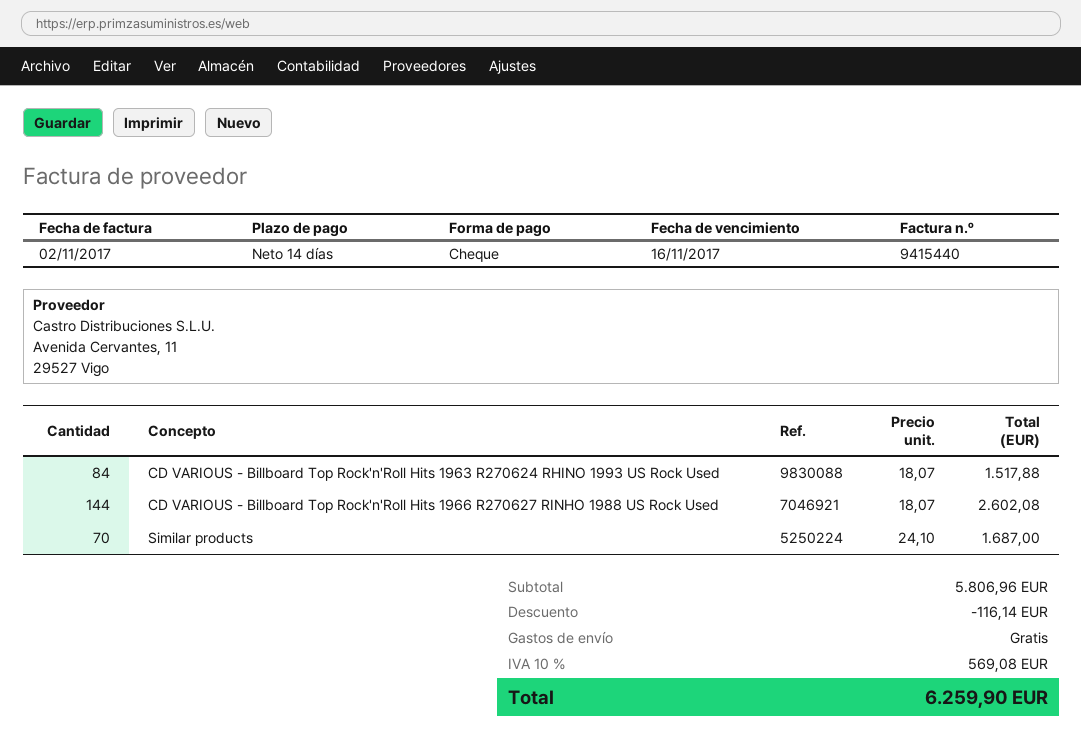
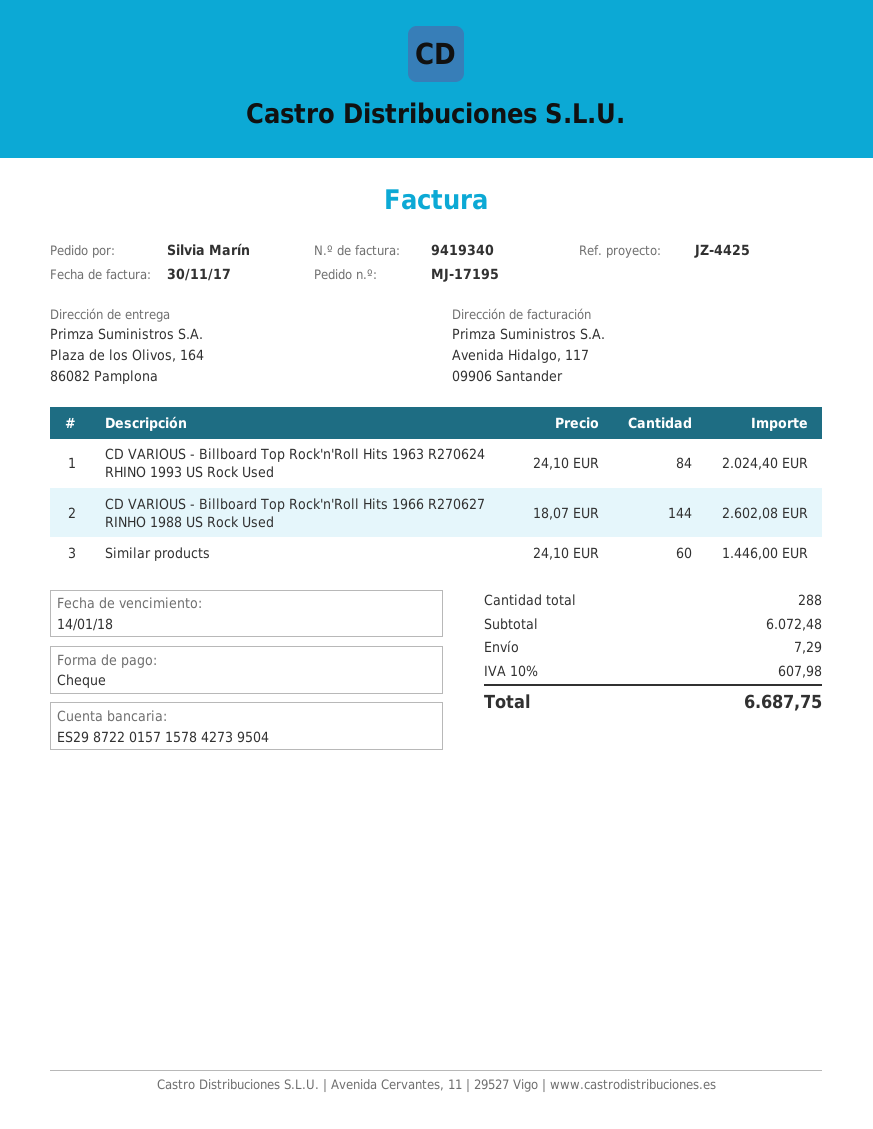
invoice number: 9415440 -> 9419340
invoice date: 2017-11-02 -> 2017-11-30
due date: 2017-11-16 -> 2018-01-14
CD VARIOUS - Billboard Top Rock'n'Roll Hits 1963 R270624 RHINO 1993 US Rock Used: 84 x 18.07 = 1517.88 -> 84 x 24.10 = 2024.40
Similar products: 70 x 24.10 = 1687.00 -> 60 x 24.10 = 1446.00
subtotal: 5806.96 -> 6072.48
discount: 116.14 -> none
shipping: 0.00 -> 7.29
tax: 10% = 569.08 -> 10% = 607.98
total: 6259.90 -> 6687.75

